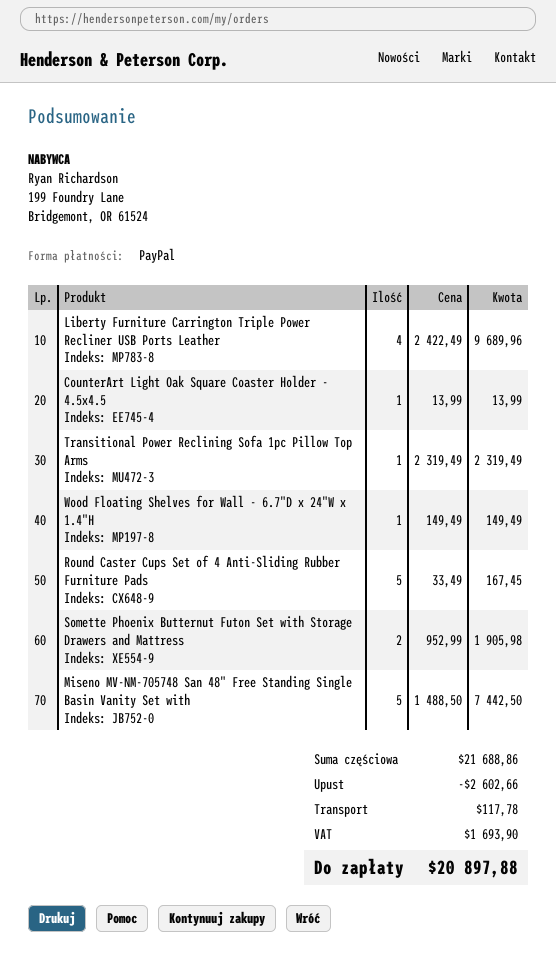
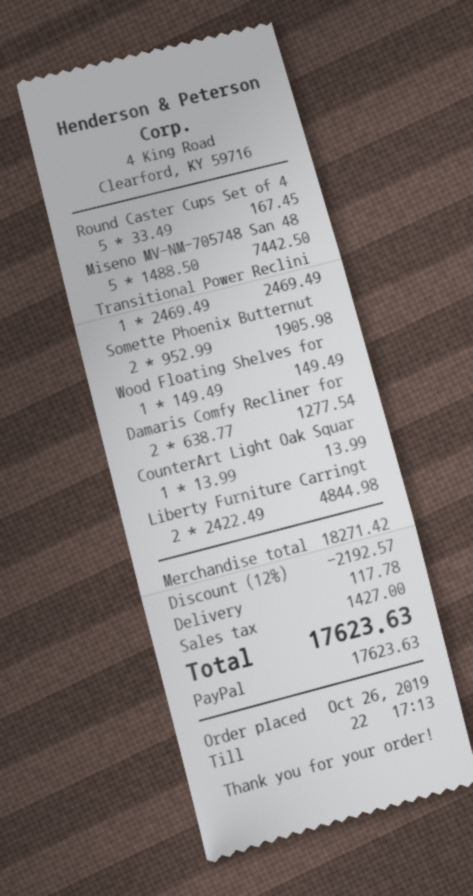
Liberty Furniture Carrington Triple Power Recliner USB Ports Leather: 4 x 2422.49 = 9689.96 -> 2 x 2422.49 = 4844.98
Transitional Power Reclining Sofa 1pc Pillow Top Arms: 1 x 2319.49 = 2319.49 -> 1 x 2469.49 = 2469.49
Damaris Comfy Recliner for: none -> 2 x 638.77 = 1277.54
subtotal: 21688.86 -> 18271.42
discount: 2602.66 -> 2192.57
tax: 1693.90 -> 1427.00
total: 20897.88 -> 17623.63

